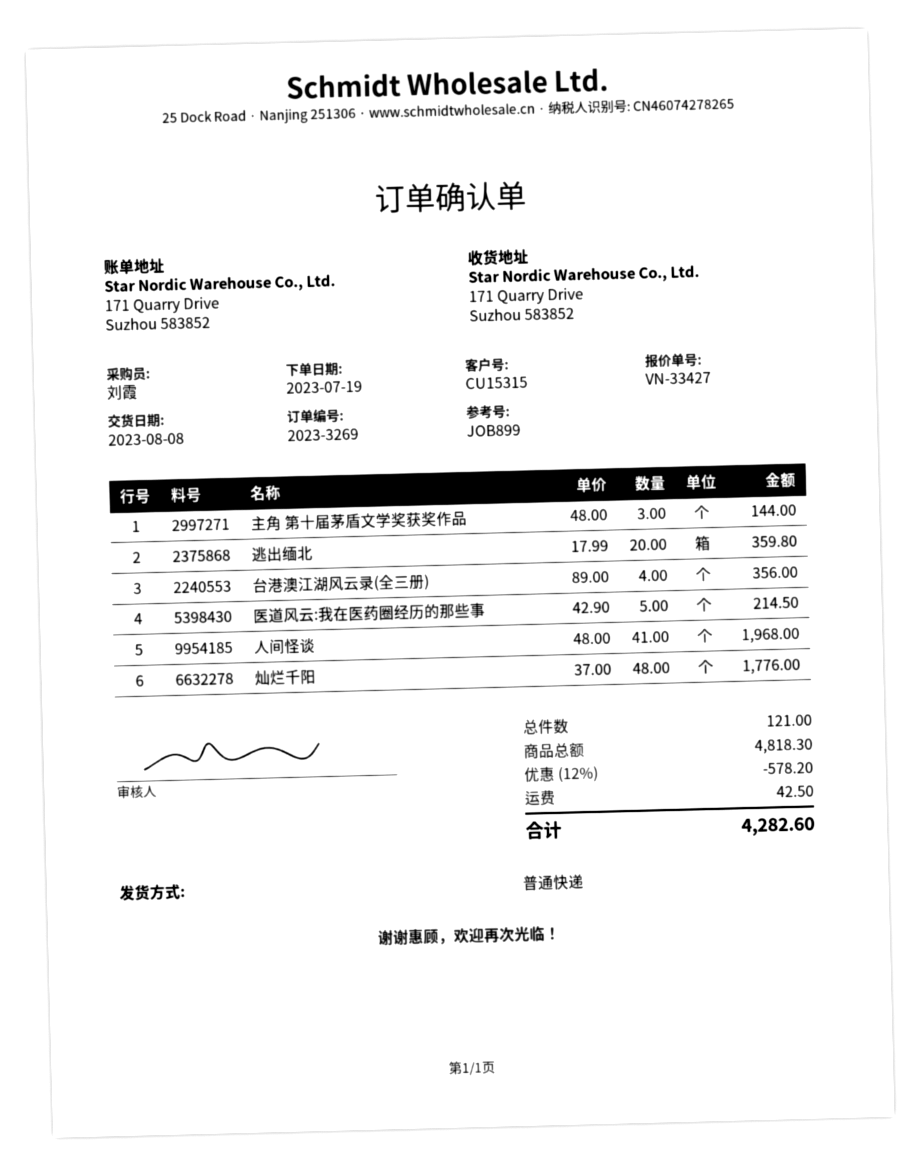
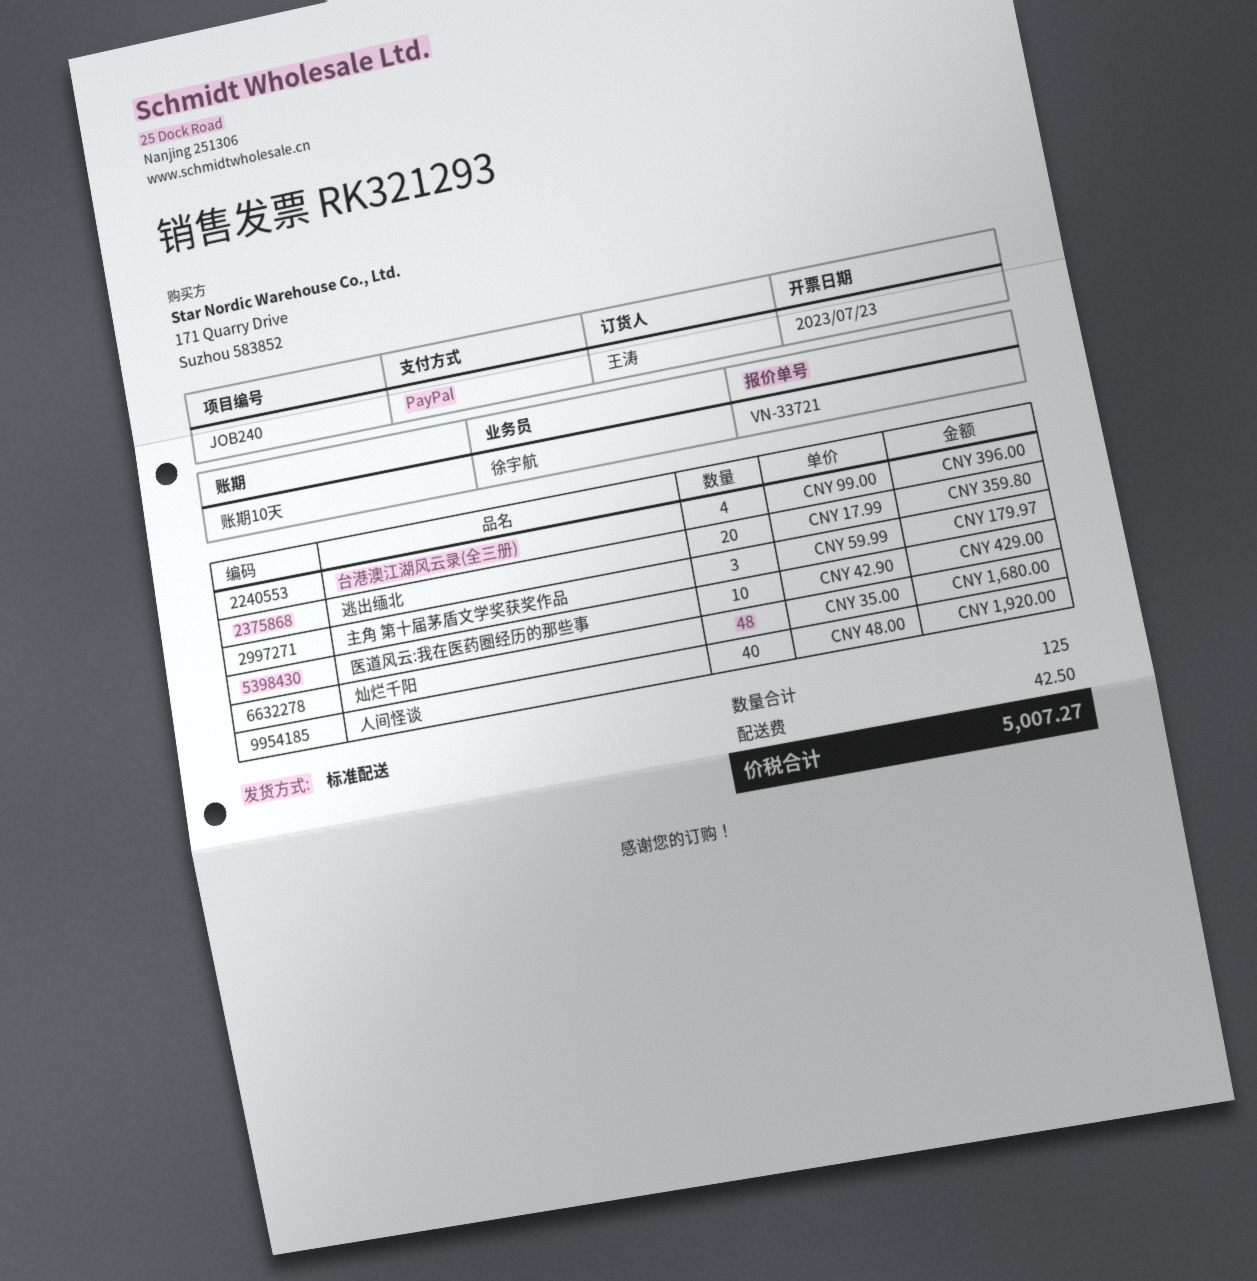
quote number: VN-33427 -> VN-33721
reference: JOB899 -> JOB240
ordered by: 刘霞 -> 王涛
主角 第十届茅盾文学奖获奖作品: 3 x 48.00 = 144.00 -> 3 x 59.99 = 179.97
台港澳江湖风云录(全三册): 4 x 89.00 = 356.00 -> 4 x 99.00 = 396.00
医道风云:我在医药圈经历的那些事: 5 x 42.90 = 214.50 -> 10 x 42.90 = 429.00
人间怪谈: 41 x 48.00 = 1968.00 -> 40 x 48.00 = 1920.00
灿烂千阳: 48 x 37.00 = 1776.00 -> 48 x 35.00 = 1680.00
total quantity: 121 -> 125
discount: 12% = 578.20 -> none
total: 4282.60 -> 5007.27

